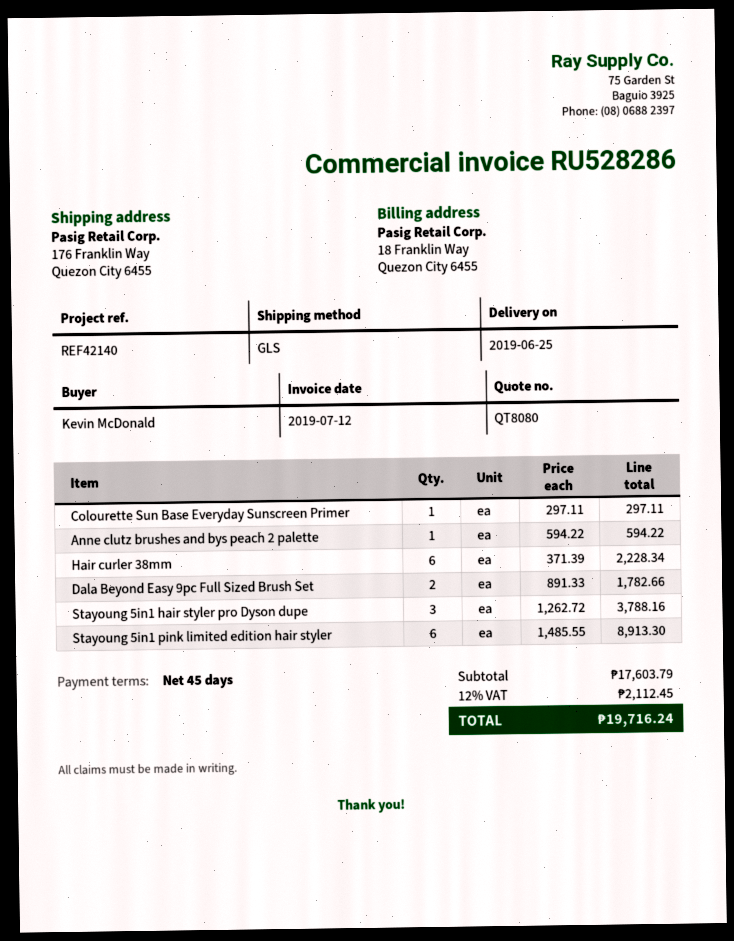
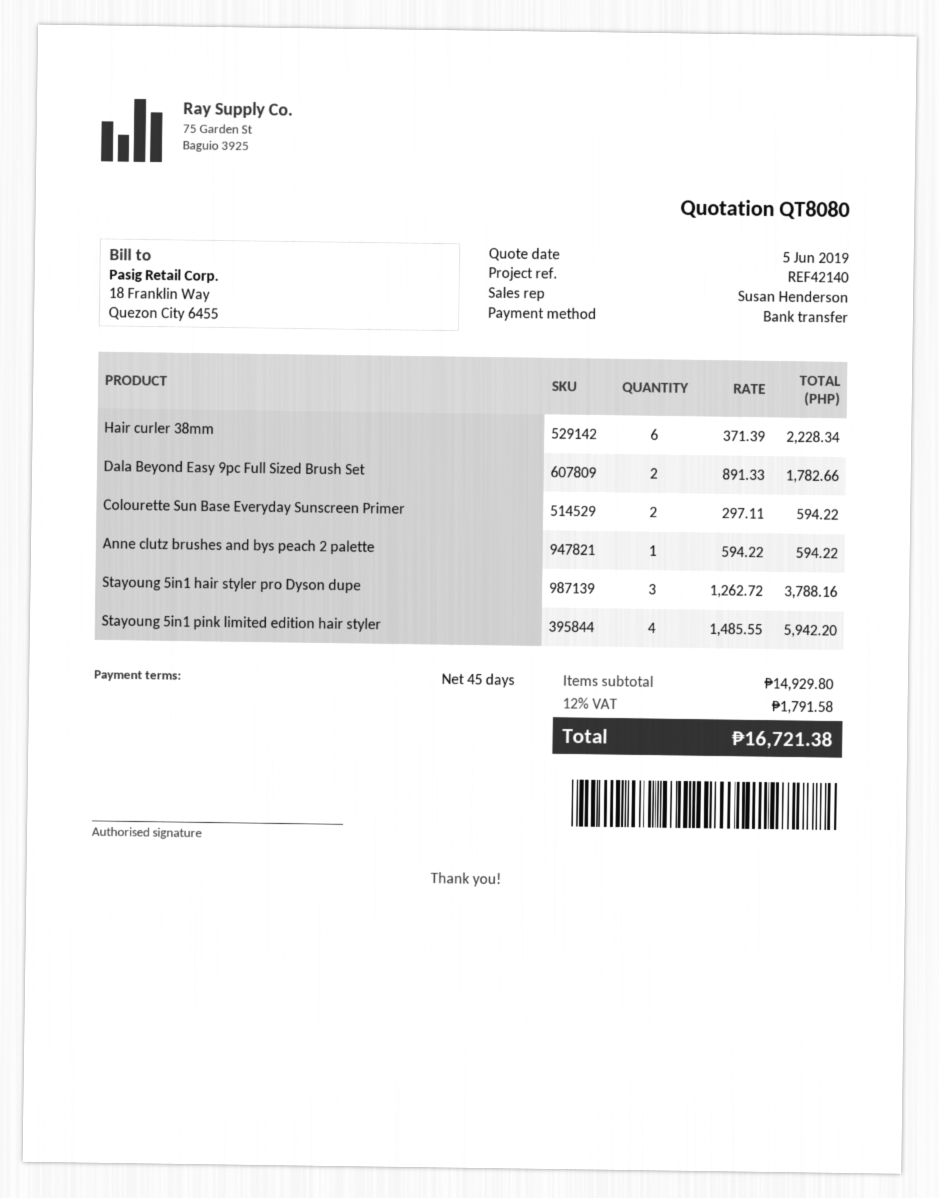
Colourette Sun Base Everyday Sunscreen Primer: 1 x 297.11 = 297.11 -> 2 x 297.11 = 594.22
Stayoung 5in1 pink limited edition hair styler: 6 x 1485.55 = 8913.30 -> 4 x 1485.55 = 5942.20
subtotal: 17603.79 -> 14929.80
tax: 12% = 2112.45 -> 12% = 1791.58
total: 19716.24 -> 16721.38

